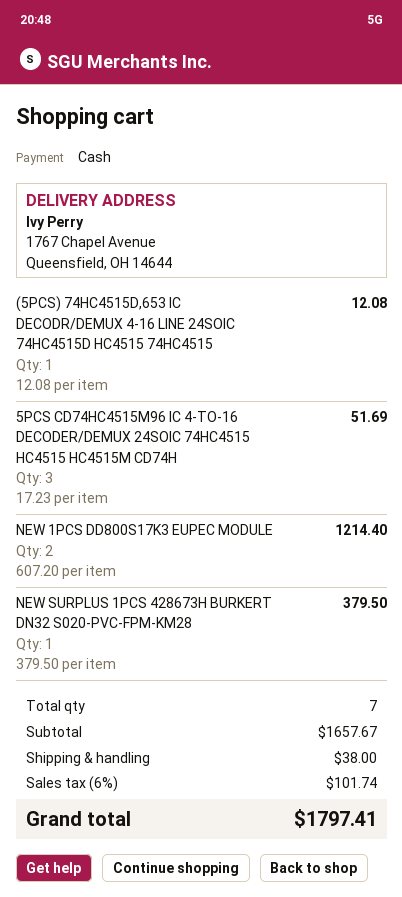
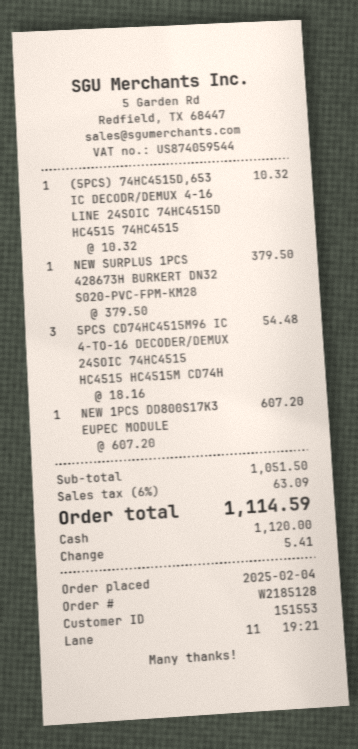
(5PCS) 74HC4515D,653 IC DECODR/DEMUX 4-16 LINE 24SOIC 74HC4515D HC4515 74HC4515: 1 x 12.08 = 12.08 -> 1 x 10.32 = 10.32
5PCS CD74HC4515M96 IC 4-TO-16 DECODER/DEMUX 24SOIC 74HC4515 HC4515 HC4515M CD74H: 3 x 17.23 = 51.69 -> 3 x 18.16 = 54.48
NEW 1PCS DD800S17K3 EUPEC MODULE: 2 x 607.20 = 1214.40 -> 1 x 607.20 = 607.20
subtotal: 1657.67 -> 1051.50
shipping: 38.00 -> none
tax: 6% = 101.74 -> 6% = 63.09
total: 1797.41 -> 1114.59

